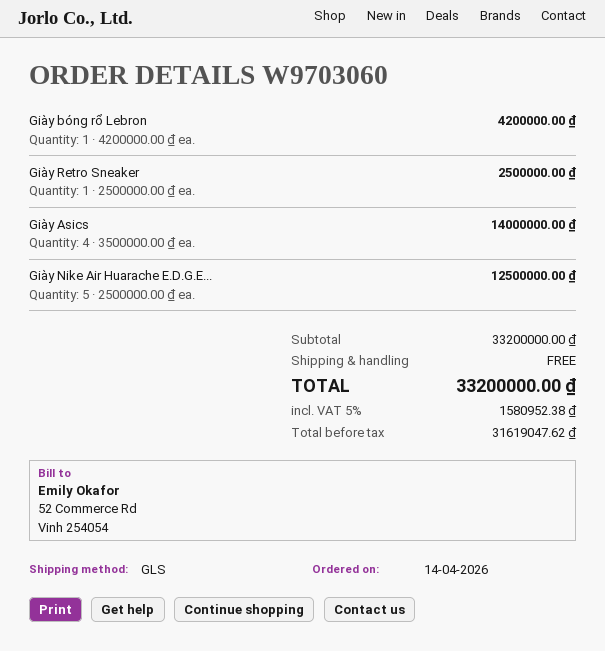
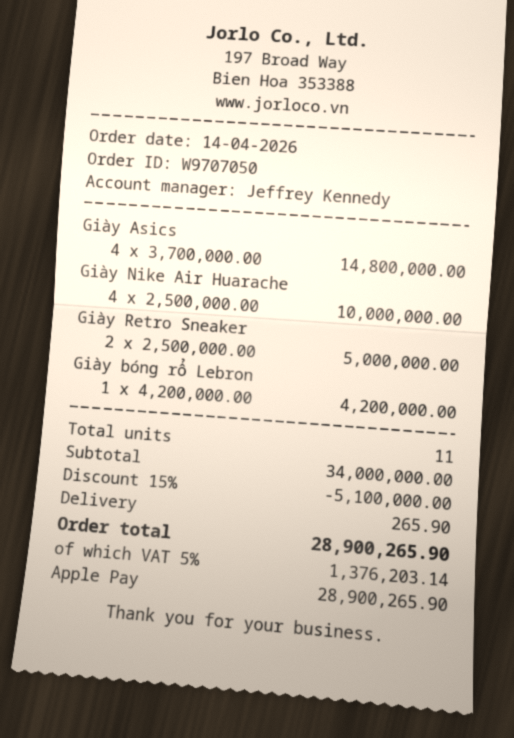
order number: W9703060 -> W9707050
Giày Retro Sneaker: 1 x 2500000.00 = 2500000.00 -> 2 x 2500000.00 = 5000000.00
Giày Asics: 4 x 3500000.00 = 14000000.00 -> 4 x 3700000.00 = 14800000.00
Giày Nike Air Huarache E.D.G.E...: 5 x 2500000.00 = 12500000.00 -> 4 x 2500000.00 = 10000000.00
subtotal: 33200000.00 -> 34000000.00
discount: none -> 15% = 5100000.00
shipping: 0.00 -> 265.90
tax: 5% = 1580952.38 -> 5% = 1376203.14
total: 33200000.00 -> 28900265.90

